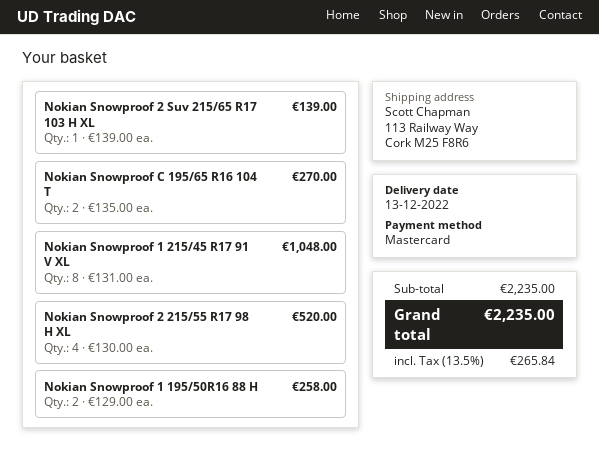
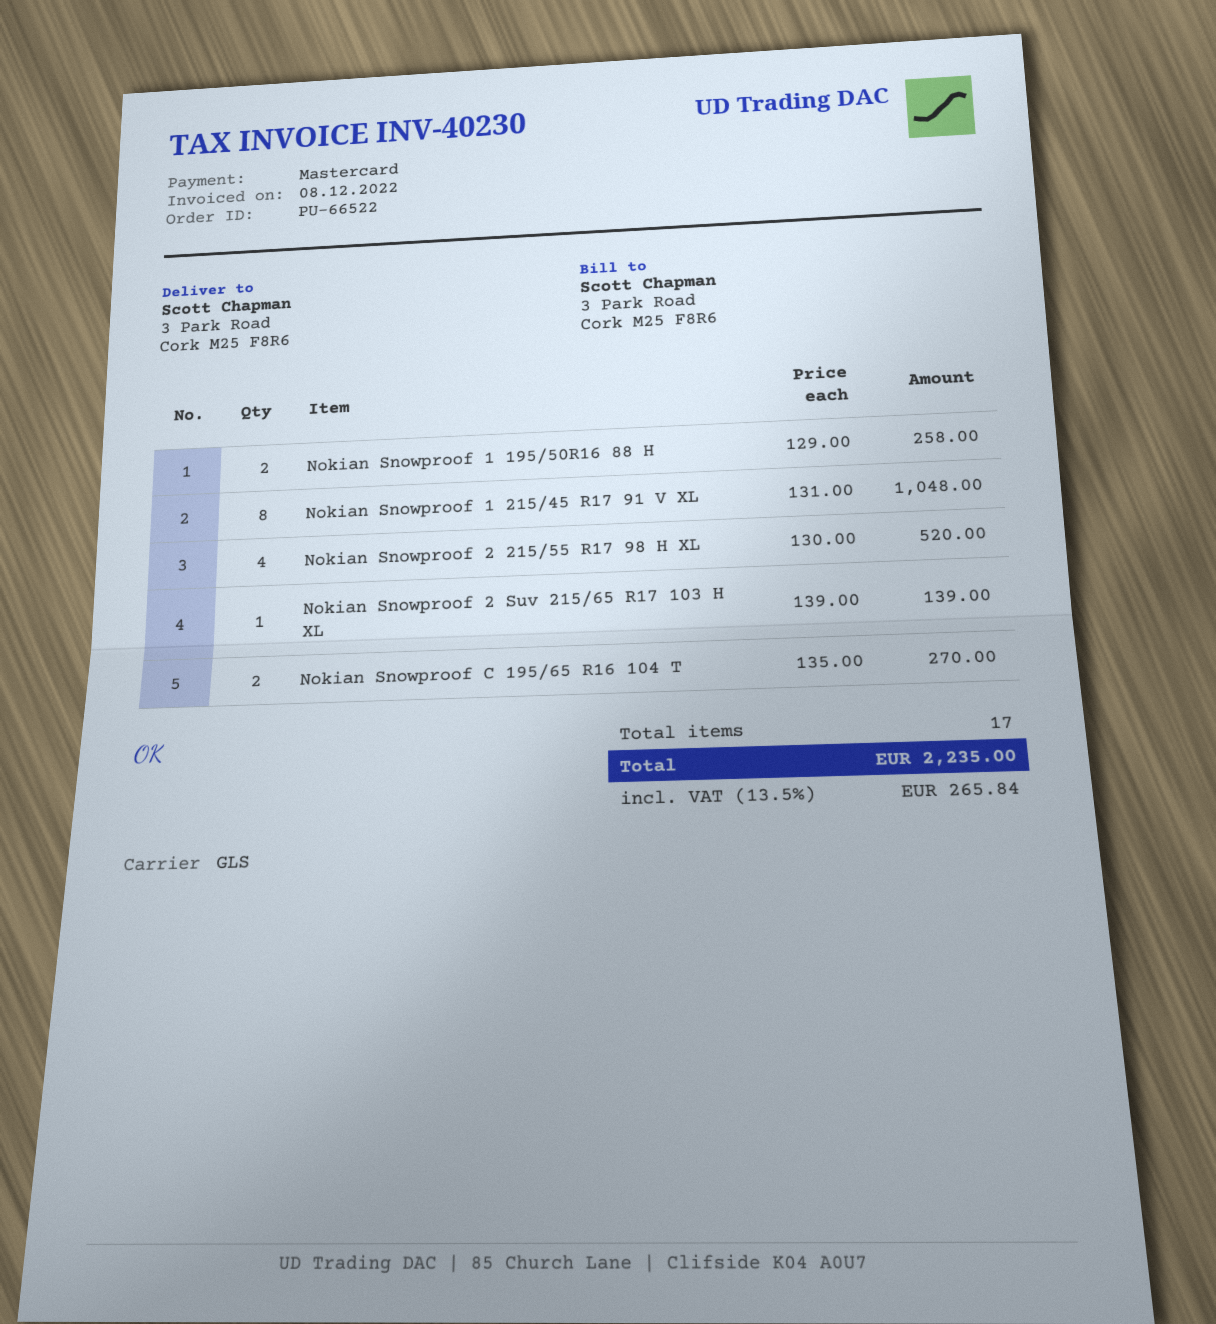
ship to: 113 Railway Way, Cork M25 F8R6 -> 3 Park Road, Cork M25 F8R6

